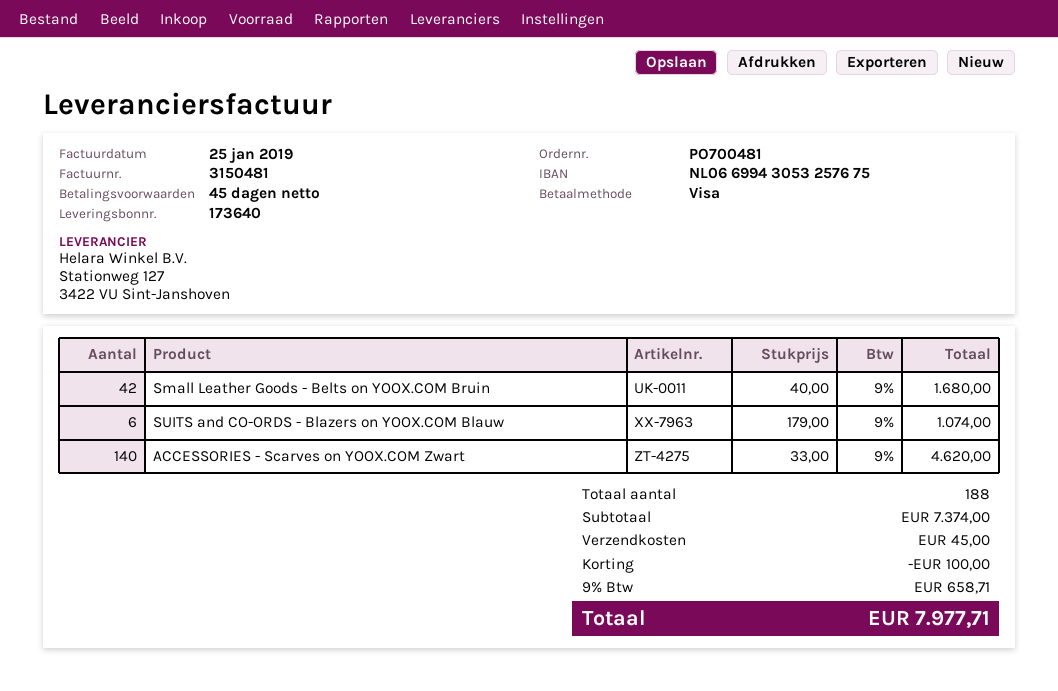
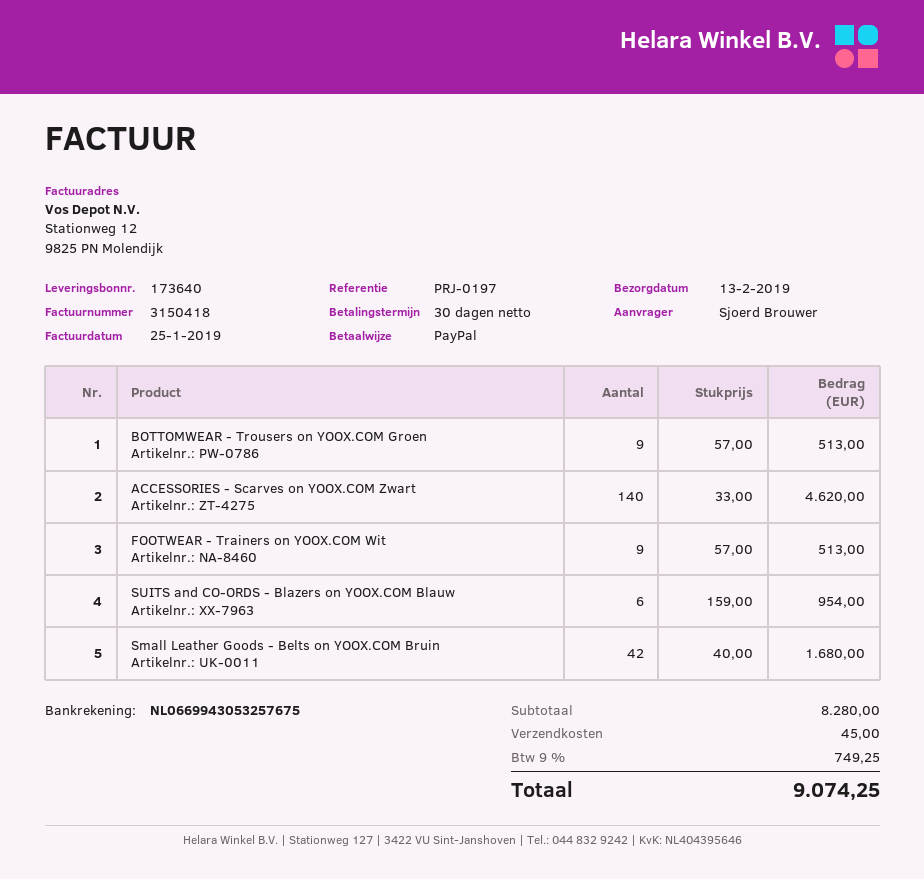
invoice number: 3150481 -> 3150418
payment terms: 45 days -> 30 days
payment method: Visa -> PayPal
SUITS and CO-ORDS - Blazers on YOOX.COM Blauw: 6 x 179.00 = 1074.00 -> 6 x 159.00 = 954.00
BOTTOMWEAR - Trousers on YOOX.COM Groen: none -> 9 x 57.00 = 513.00
FOOTWEAR - Trainers on YOOX.COM Wit: none -> 9 x 57.00 = 513.00
subtotal: 7374.00 -> 8280.00
discount: 100.00 -> none
tax: 9% = 658.71 -> 9% = 749.25
total: 7977.71 -> 9074.25

